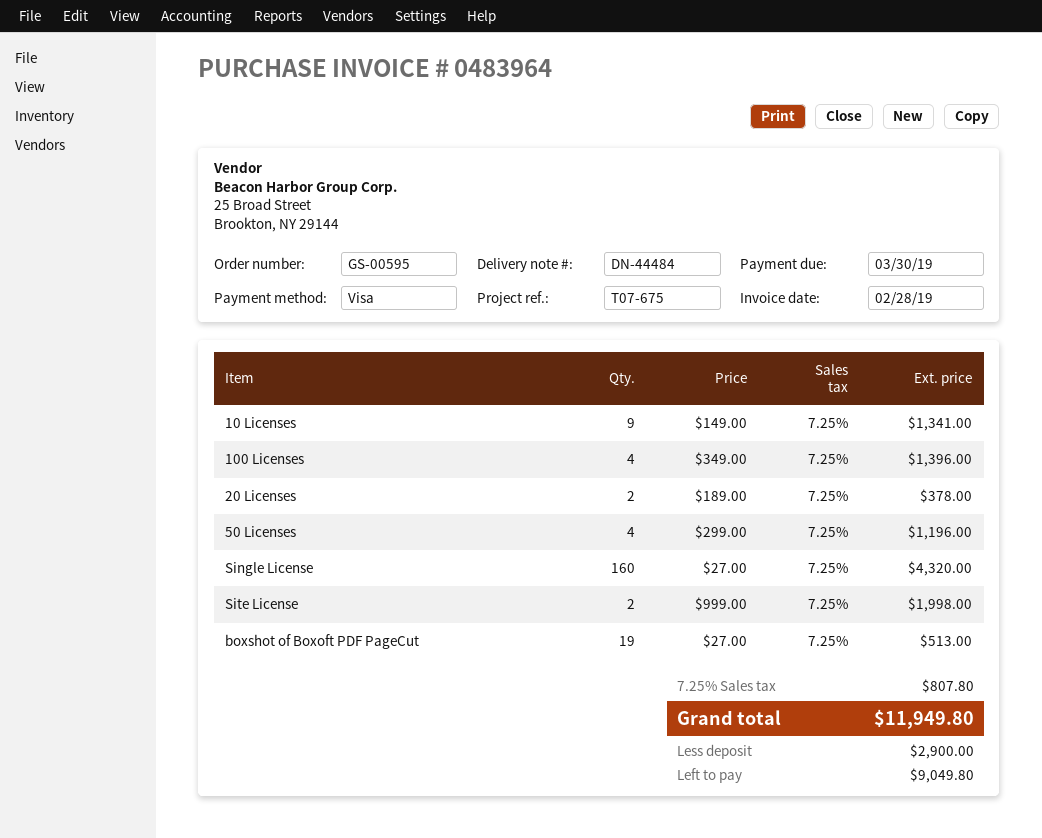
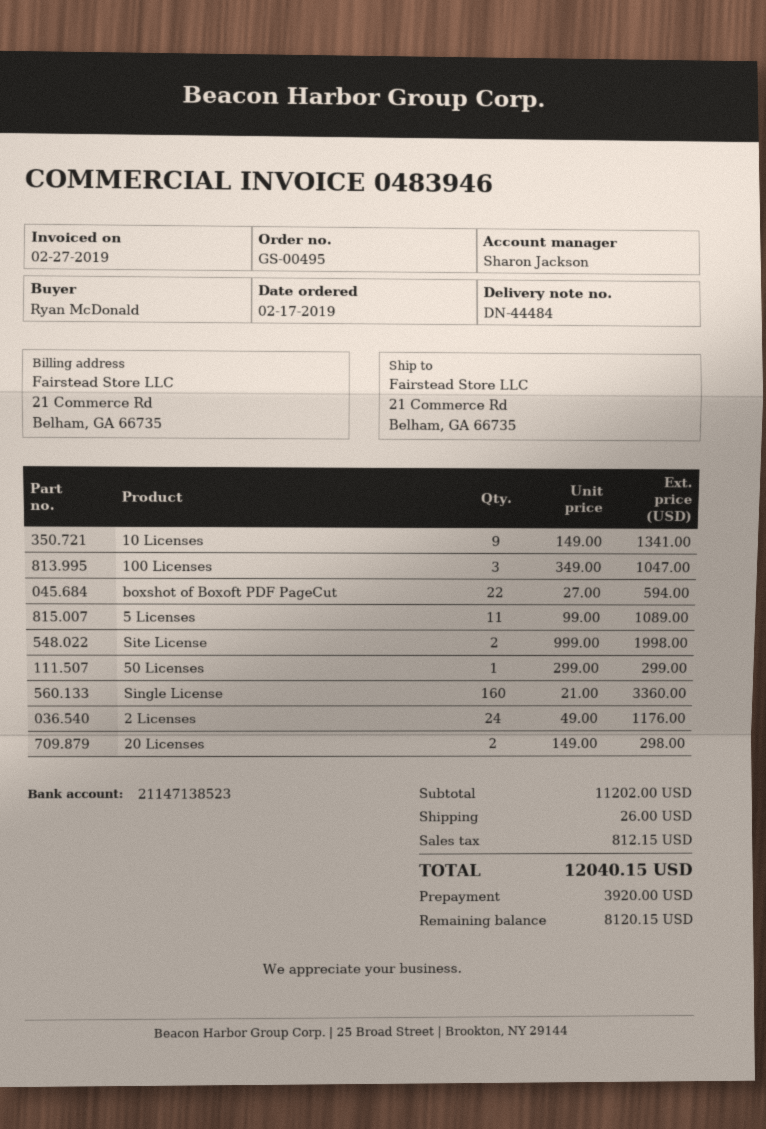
order number: GS-00595 -> GS-00495
invoice number: 0483964 -> 0483946
invoice date: 2019-02-28 -> 2019-02-27
100 Licenses: 4 x 349.00 = 1396.00 -> 3 x 349.00 = 1047.00
20 Licenses: 2 x 189.00 = 378.00 -> 2 x 149.00 = 298.00
50 Licenses: 4 x 299.00 = 1196.00 -> 1 x 299.00 = 299.00
Single License: 160 x 27.00 = 4320.00 -> 160 x 21.00 = 3360.00
boxshot of Boxoft PDF PageCut: 19 x 27.00 = 513.00 -> 22 x 27.00 = 594.00
5 Licenses: none -> 11 x 99.00 = 1089.00
2 Licenses: none -> 24 x 49.00 = 1176.00
shipping: none -> 26.00
tax: 807.80 -> 812.15
total: 11949.80 -> 12040.15
deposit: 2900.00 -> 3920.00
balance: 9049.80 -> 8120.15

